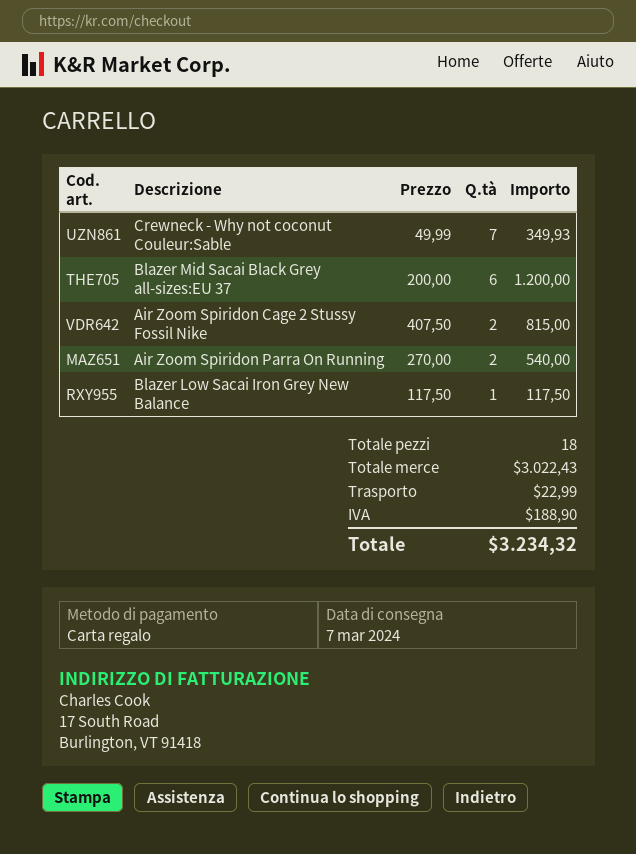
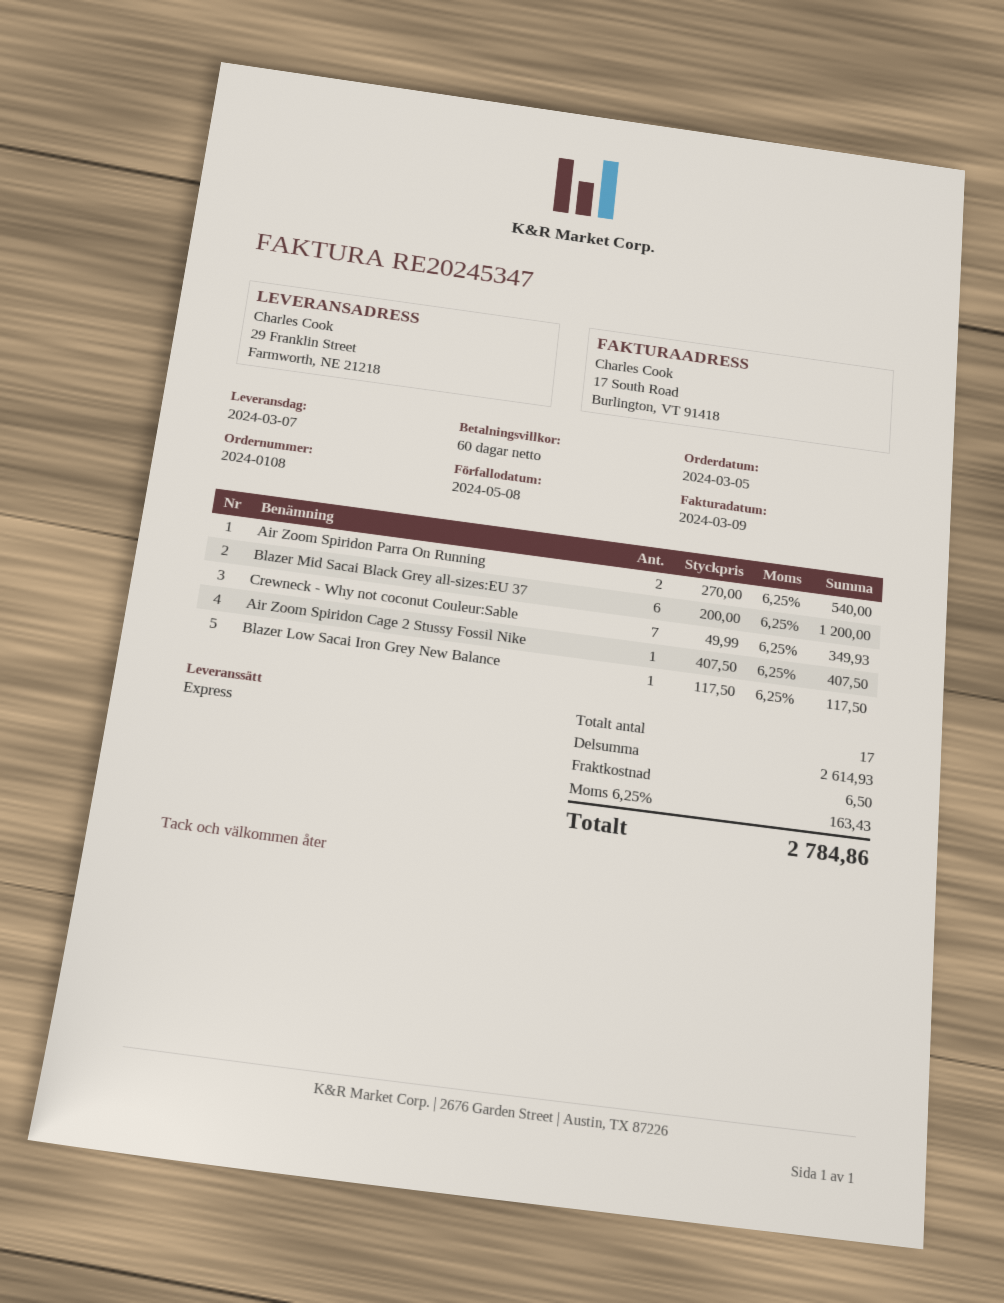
Air Zoom Spiridon Cage 2 Stussy Fossil Nike: 2 x 407.50 = 815.00 -> 1 x 407.50 = 407.50
total quantity: 18 -> 17
subtotal: 3022.43 -> 2614.93
shipping: 22.99 -> 6.50
tax: 188.90 -> 163.43
total: 3234.32 -> 2784.86

